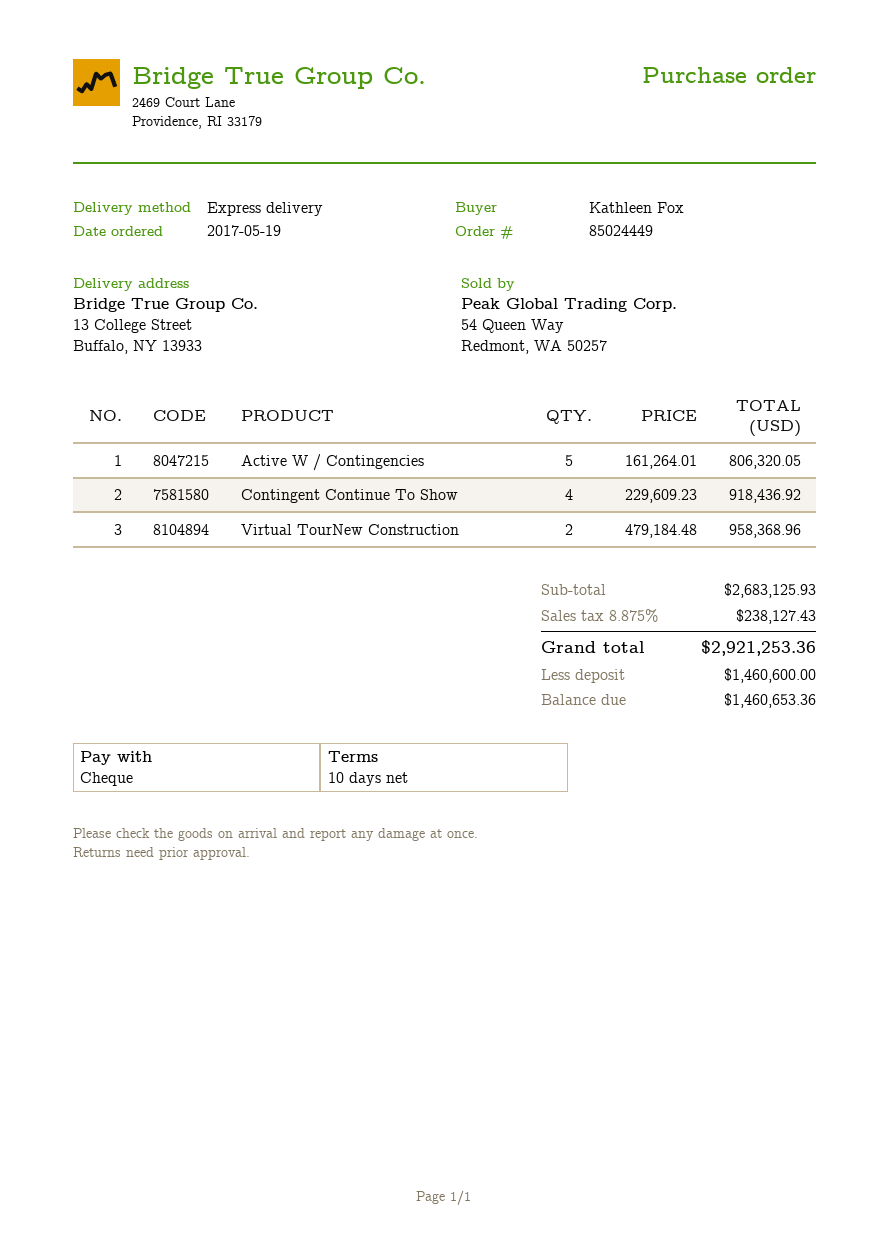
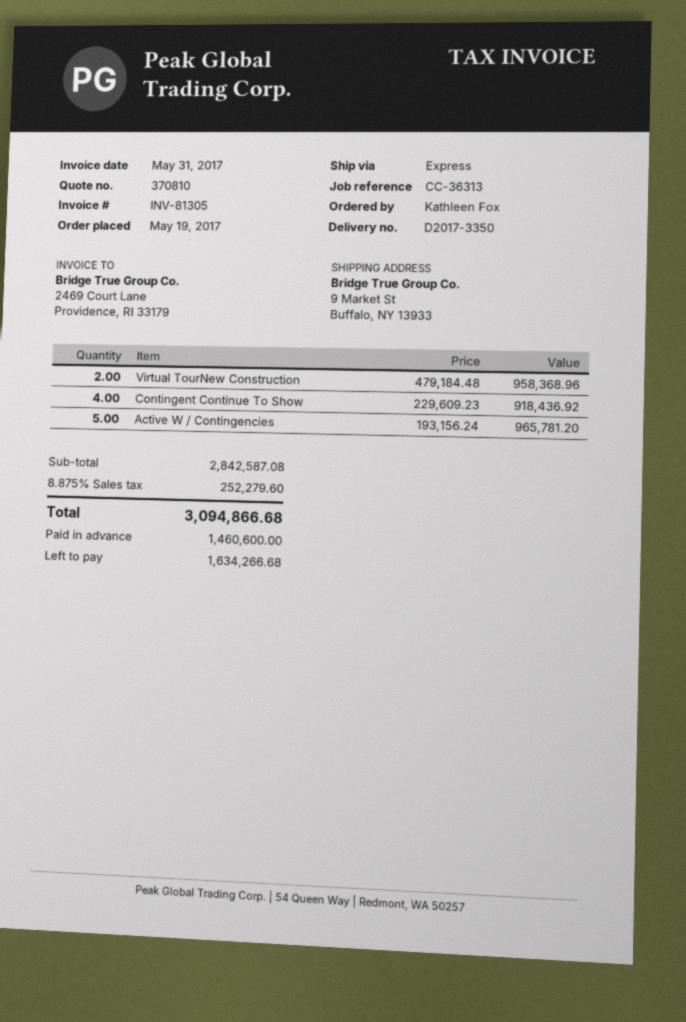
ship to: 13 College Street, Buffalo, NY 13933 -> 9 Market St, Buffalo, NY 13933
Active W / Contingencies: 5 x 161264.01 = 806320.05 -> 5 x 193156.24 = 965781.20
subtotal: 2683125.93 -> 2842587.08
tax: 8.875% = 238127.43 -> 8.875% = 252279.60
total: 2921253.36 -> 3094866.68
balance: 1460653.36 -> 1634266.68

